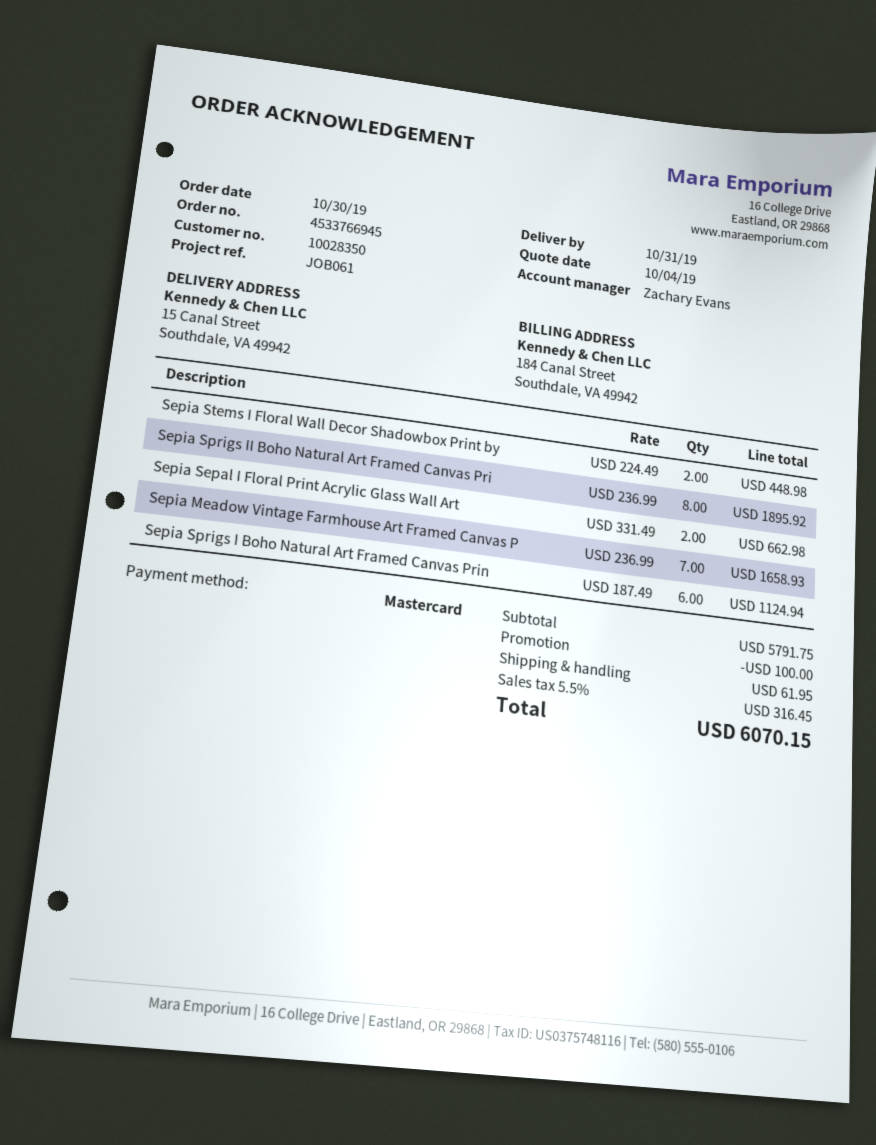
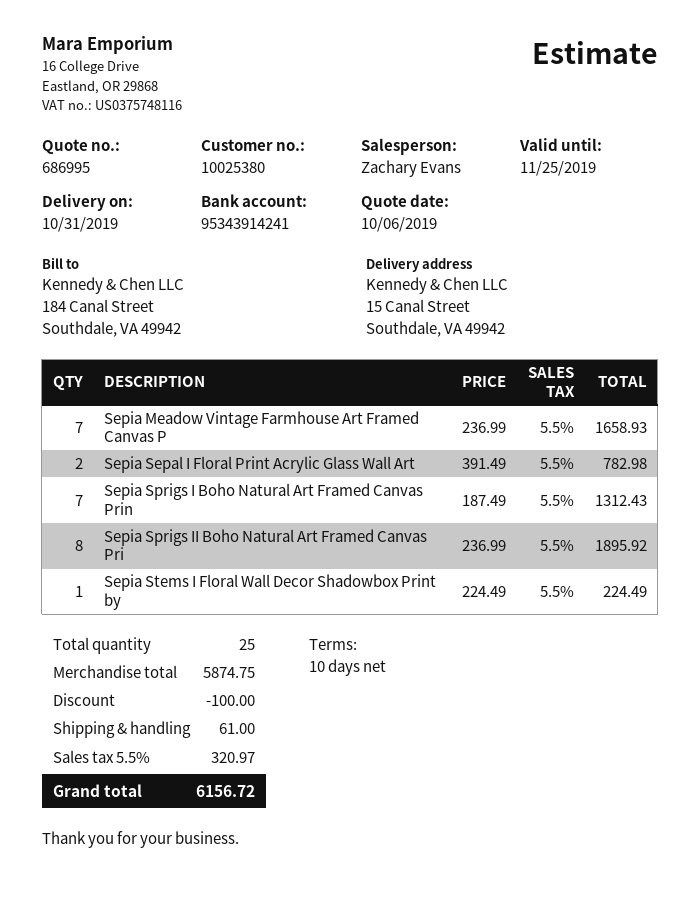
quote date: 2019-10-04 -> 2019-10-06
customer number: 10028350 -> 10025380
Sepia Stems I Floral Wall Decor Shadowbox Print by: 2 x 224.49 = 448.98 -> 1 x 224.49 = 224.49
Sepia Sepal I Floral Print Acrylic Glass Wall Art: 2 x 331.49 = 662.98 -> 2 x 391.49 = 782.98
Sepia Sprigs I Boho Natural Art Framed Canvas Prin: 6 x 187.49 = 1124.94 -> 7 x 187.49 = 1312.43
subtotal: 5791.75 -> 5874.75
shipping: 61.95 -> 61.00
tax: 5.5% = 316.45 -> 5.5% = 320.97
total: 6070.15 -> 6156.72

